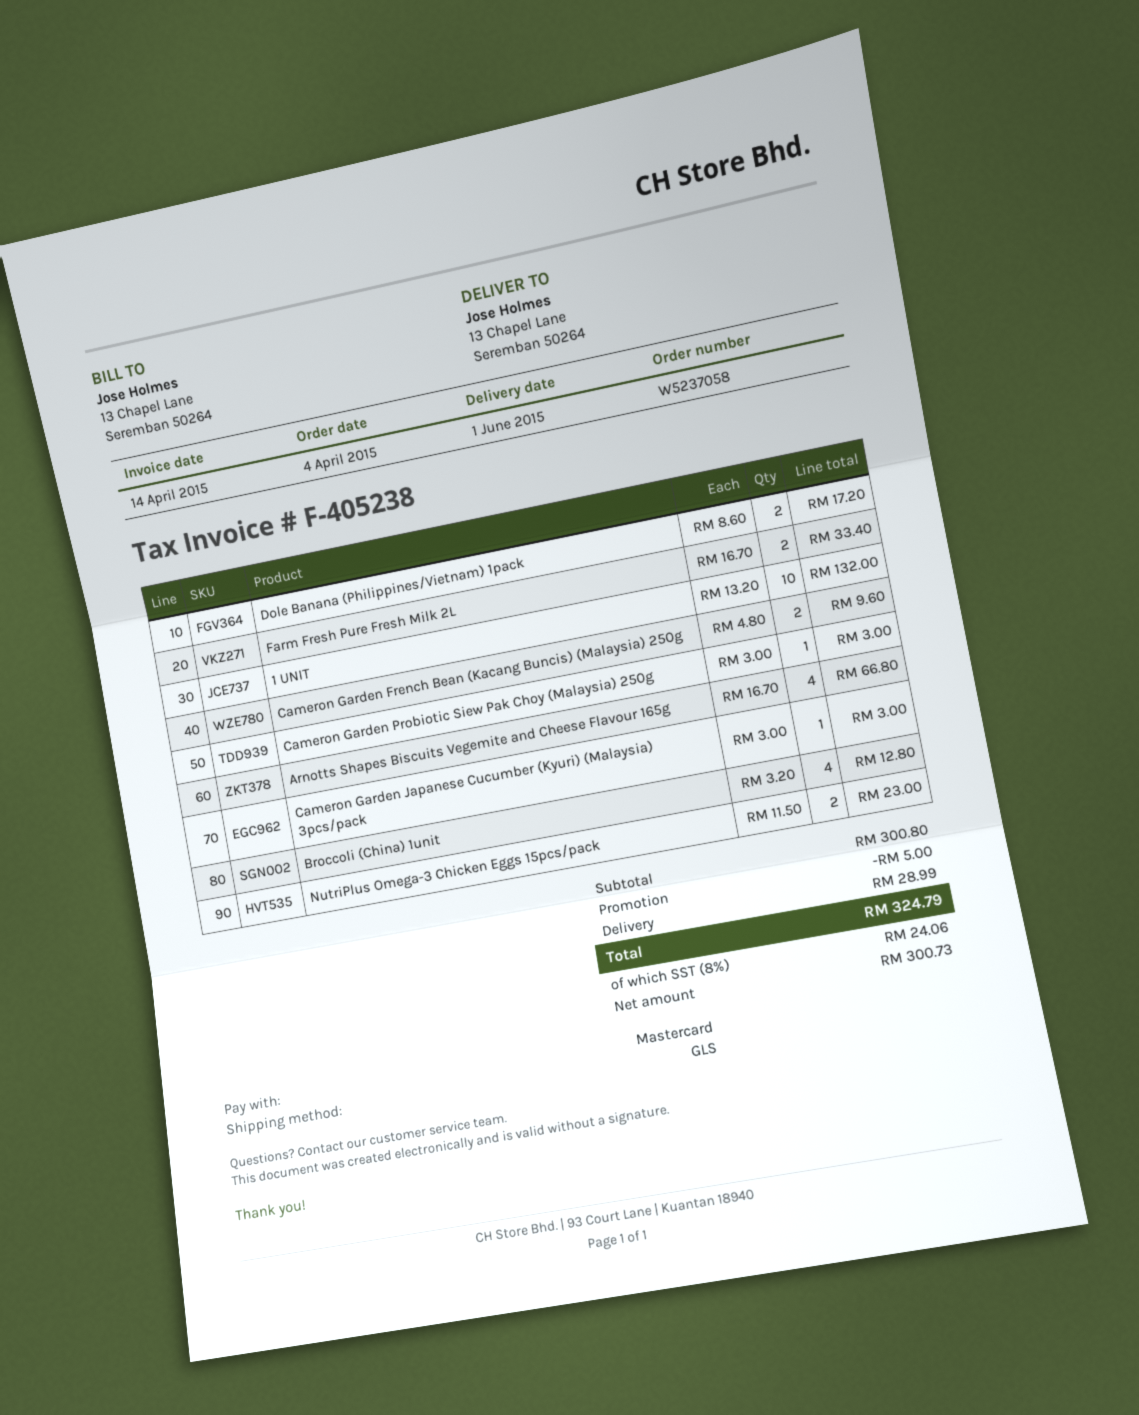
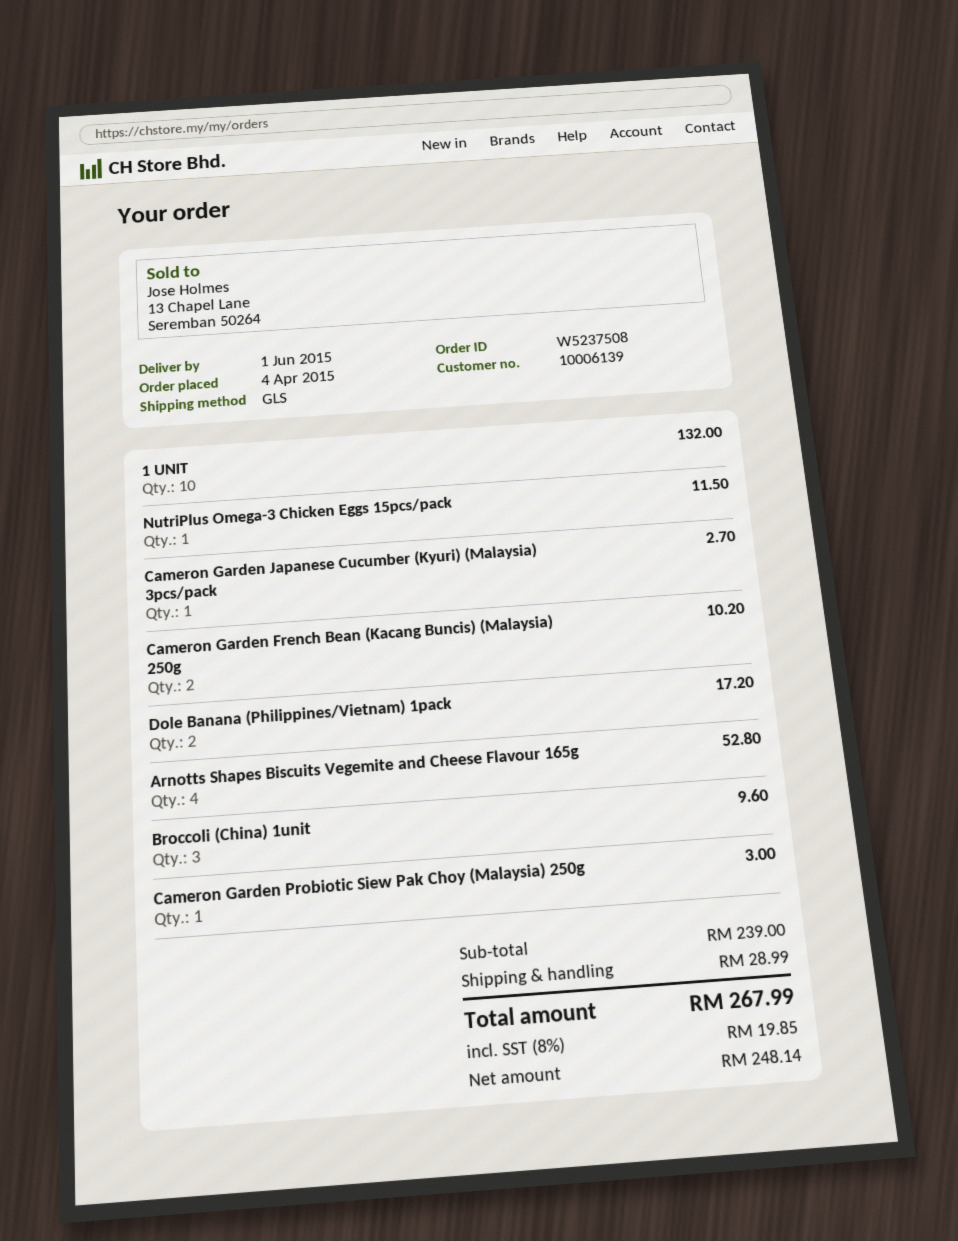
order number: W5237058 -> W5237508
Farm Fresh Pure Fresh Milk 2L: 2 for 33.40 -> none
Cameron Garden French Bean (Kacang Buncis) (Malaysia) 250g: 2 for 9.60 -> 2 for 10.20
Arnotts Shapes Biscuits Vegemite and Cheese Flavour 165g: 4 for 66.80 -> 4 for 52.80
Cameron Garden Japanese Cucumber (Kyuri) (Malaysia) 3pcs/pack: 1 for 3.00 -> 1 for 2.70
Broccoli (China) 1unit: 4 for 12.80 -> 3 for 9.60
NutriPlus Omega-3 Chicken Eggs 15pcs/pack: 2 for 23.00 -> 1 for 11.50
subtotal: 300.80 -> 239.00
discount: 5.00 -> none
net: 300.73 -> 248.14
tax: 8% = 24.06 -> 8% = 19.85
total: 324.79 -> 267.99

